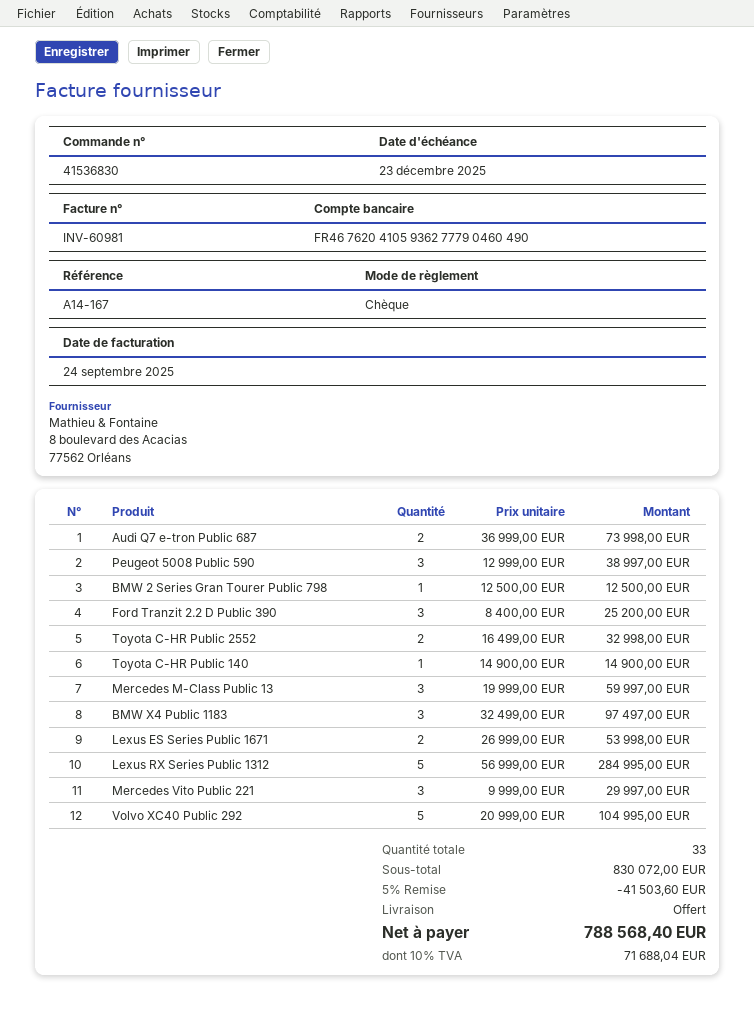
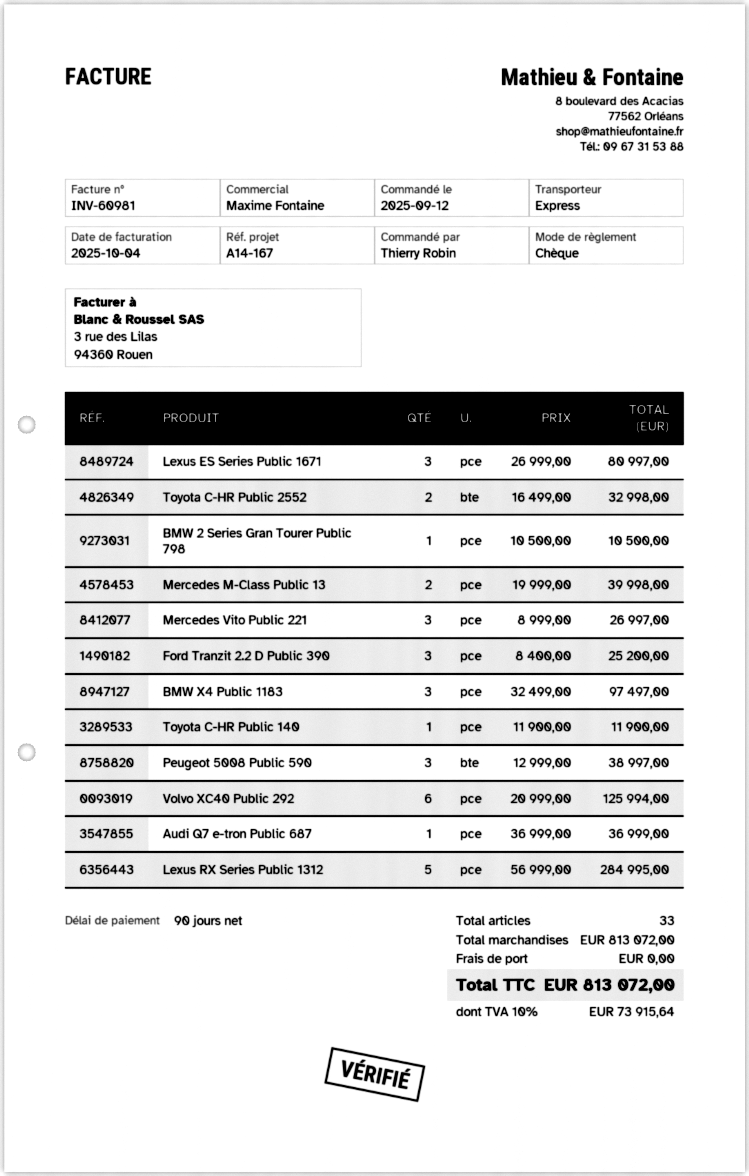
invoice date: 2025-09-24 -> 2025-10-04
Audi Q7 e-tron Public 687: 2 x 36999.00 = 73998.00 -> 1 x 36999.00 = 36999.00
BMW 2 Series Gran Tourer Public 798: 1 x 12500.00 = 12500.00 -> 1 x 10500.00 = 10500.00
Toyota C-HR Public 140: 1 x 14900.00 = 14900.00 -> 1 x 11900.00 = 11900.00
Mercedes M-Class Public 13: 3 x 19999.00 = 59997.00 -> 2 x 19999.00 = 39998.00
Lexus ES Series Public 1671: 2 x 26999.00 = 53998.00 -> 3 x 26999.00 = 80997.00
Mercedes Vito Public 221: 3 x 9999.00 = 29997.00 -> 3 x 8999.00 = 26997.00
Volvo XC40 Public 292: 5 x 20999.00 = 104995.00 -> 6 x 20999.00 = 125994.00
subtotal: 830072.00 -> 813072.00
discount: 5% = 41503.60 -> none
tax: 10% = 71688.04 -> 10% = 73915.64
total: 788568.40 -> 813072.00

